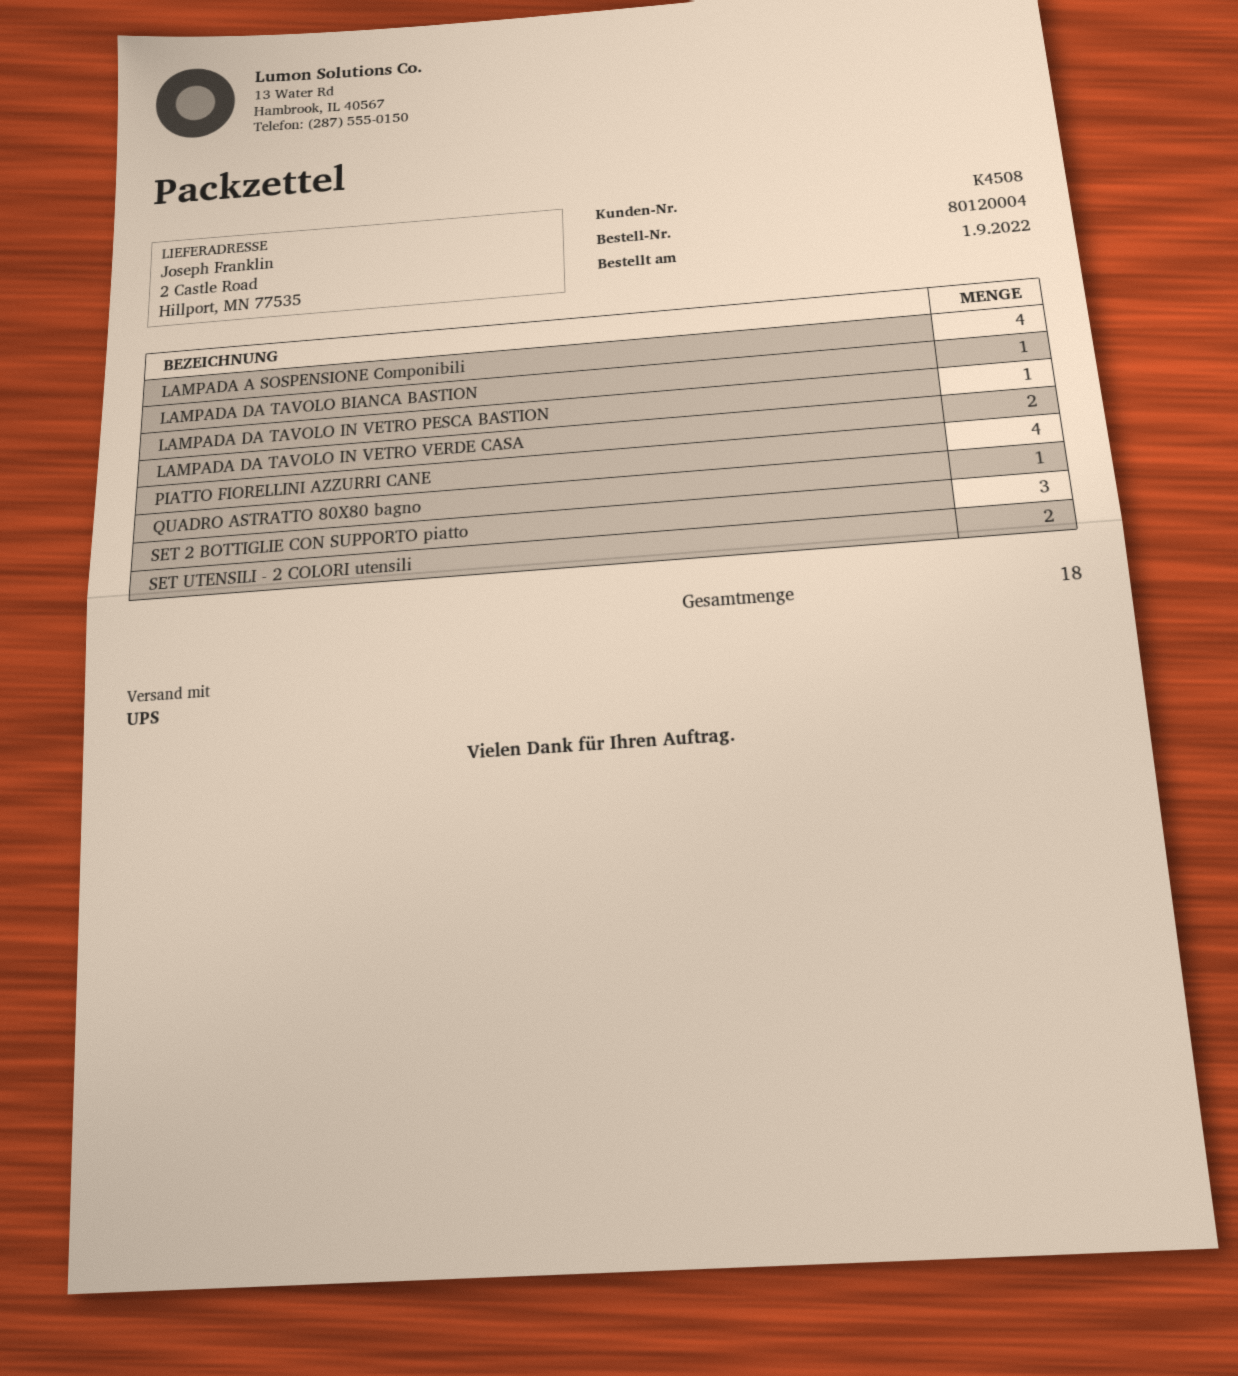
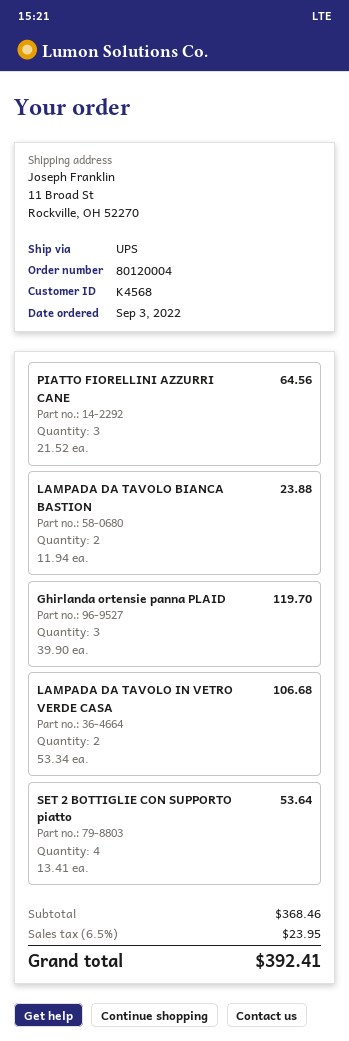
order date: 2022-09-01 -> 2022-09-03
customer number: K4508 -> K4568
ship to: 2 Castle Road, Hillport, MN 77535 -> 11 Broad St, Rockville, OH 52270
LAMPADA A SOSPENSIONE Componibili: 4 -> none
LAMPADA DA TAVOLO BIANCA BASTION: 1 -> 2
LAMPADA DA TAVOLO IN VETRO PESCA BASTION: 1 -> none
PIATTO FIORELLINI AZZURRI CANE: 4 -> 3
QUADRO ASTRATTO 80X80 bagno: 1 -> none
SET 2 BOTTIGLIE CON SUPPORTO piatto: 3 -> 4
SET UTENSILI - 2 COLORI utensili: 2 -> none
Ghirlanda ortensie panna PLAID: none -> 3

